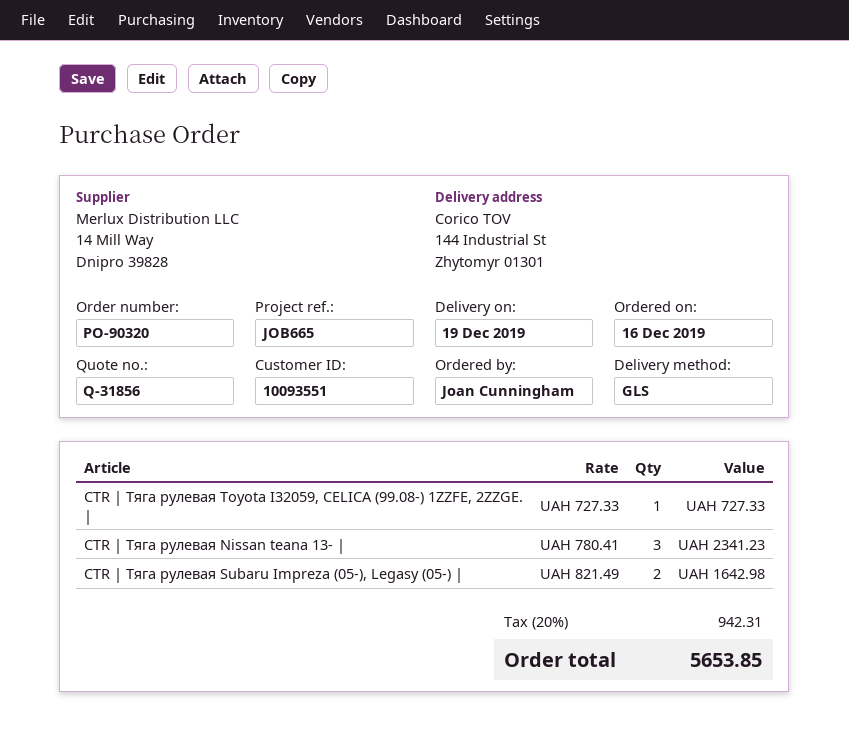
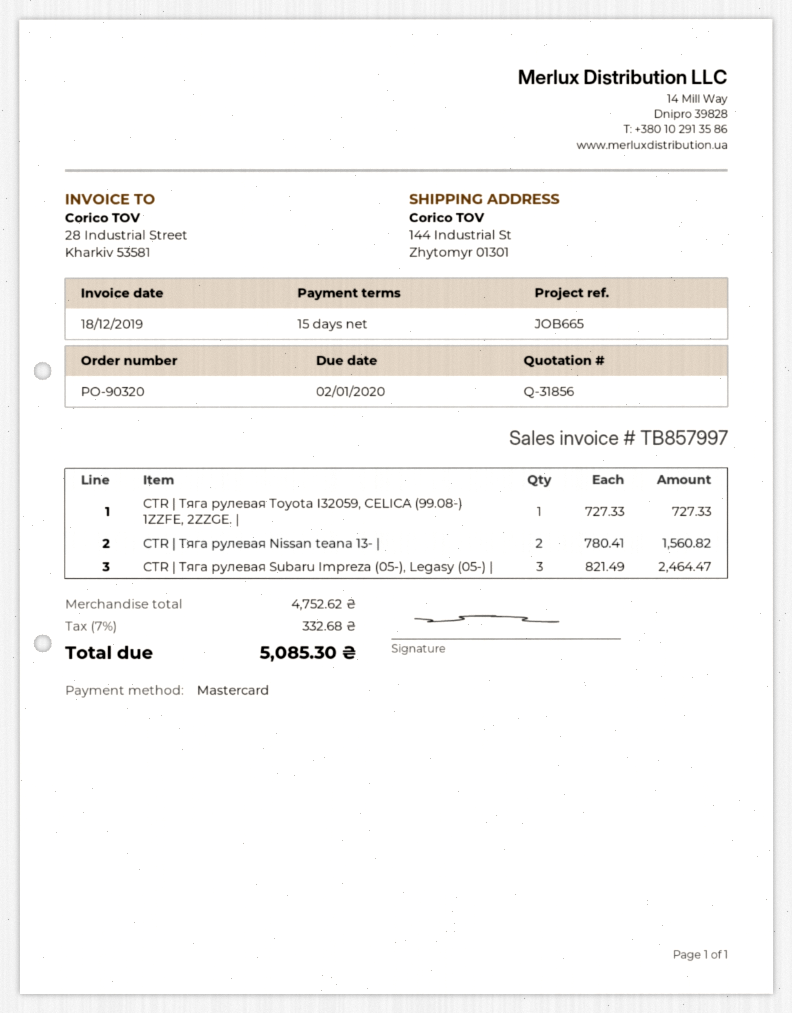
CTR | Тяга рулевая Nissan teana 13- |: 3 x 780.41 = 2341.23 -> 2 x 780.41 = 1560.82
CTR | Тяга рулевая Subaru Impreza (05-), Legasy (05-) |: 2 x 821.49 = 1642.98 -> 3 x 821.49 = 2464.47
tax: 20% = 942.31 -> 7% = 332.68
total: 5653.85 -> 5085.30

